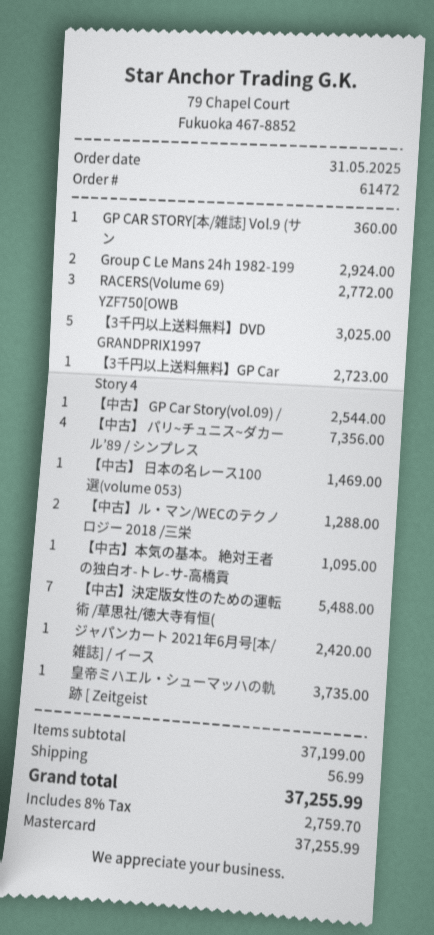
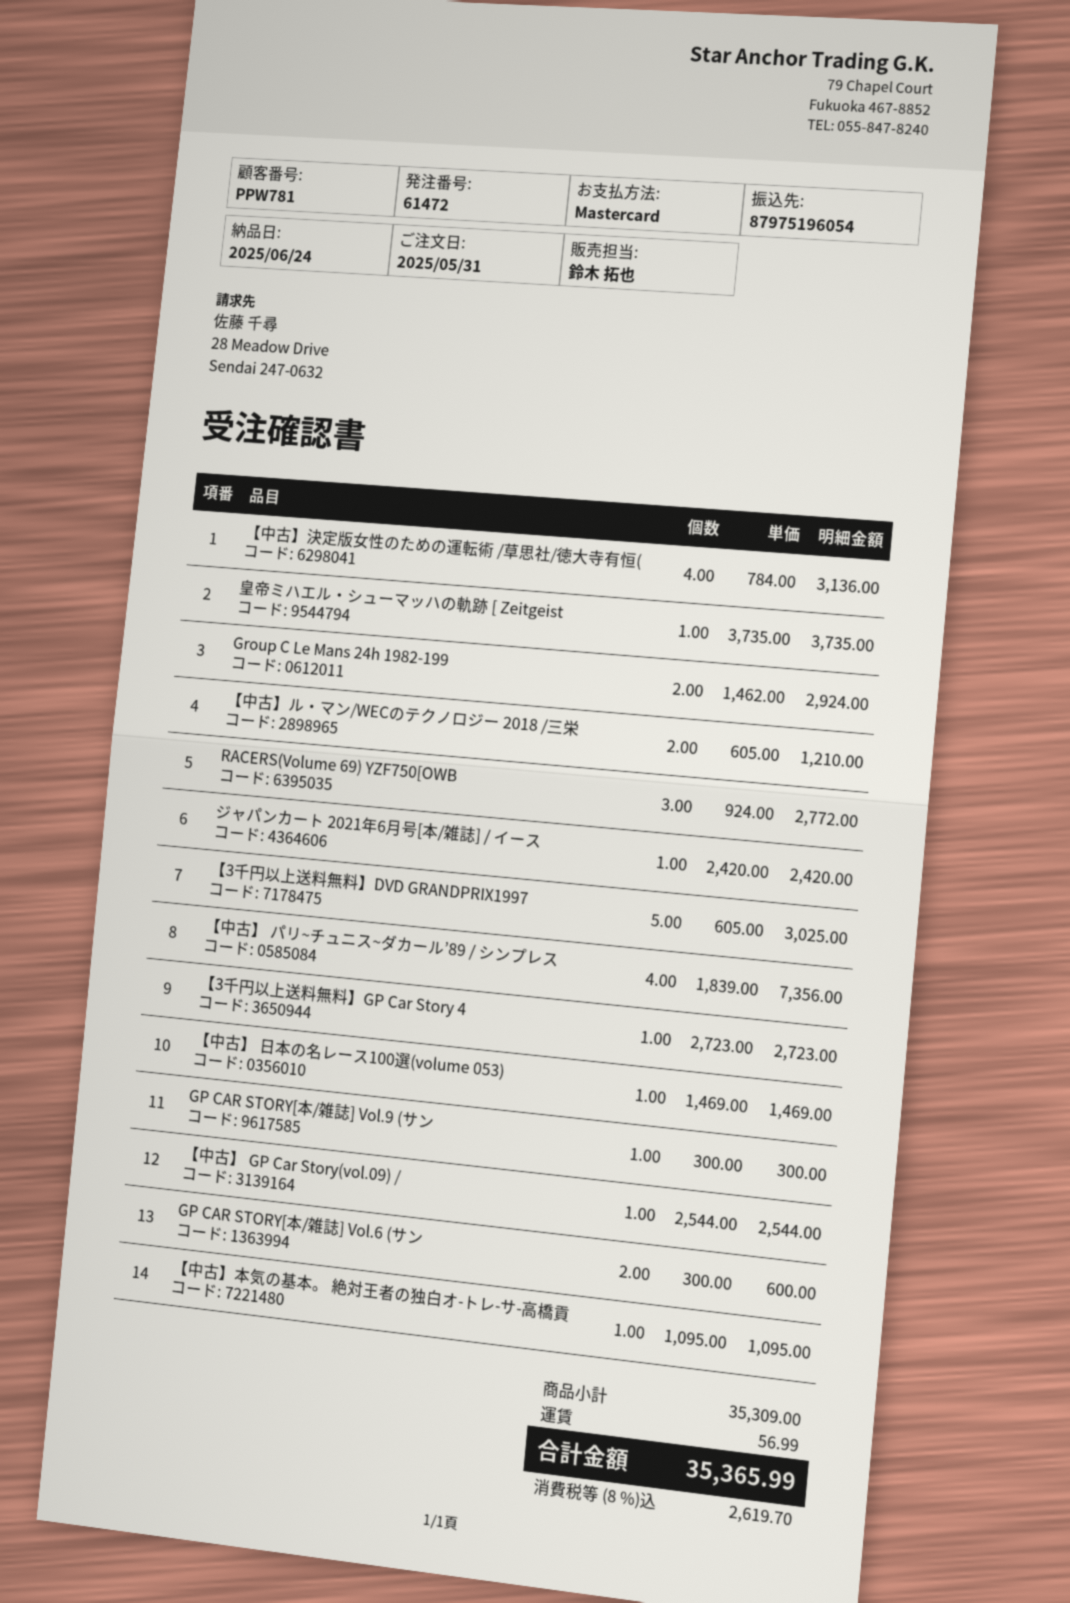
GP CAR STORY[本/雑誌] Vol.9 (サン: 1 for 360.00 -> 1 for 300.00
【中古】ル・マン/WECのテクノロジー 2018 /三栄: 2 for 1288.00 -> 2 for 1210.00
【中古】決定版女性のための運転術 /草思社/徳大寺有恒(: 7 for 5488.00 -> 4 for 3136.00
GP CAR STORY[本/雑誌] Vol.6 (サン: none -> 2 for 600.00
subtotal: 37199.00 -> 35309.00
tax: 8% = 2759.70 -> 8% = 2619.70
total: 37255.99 -> 35365.99

